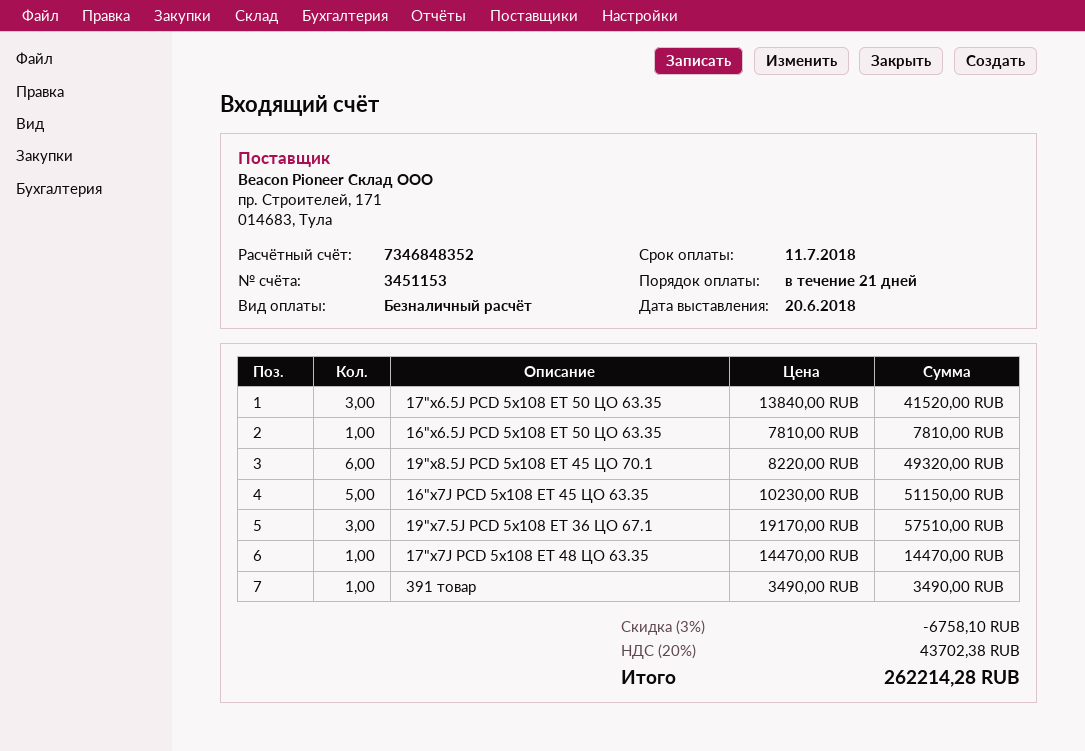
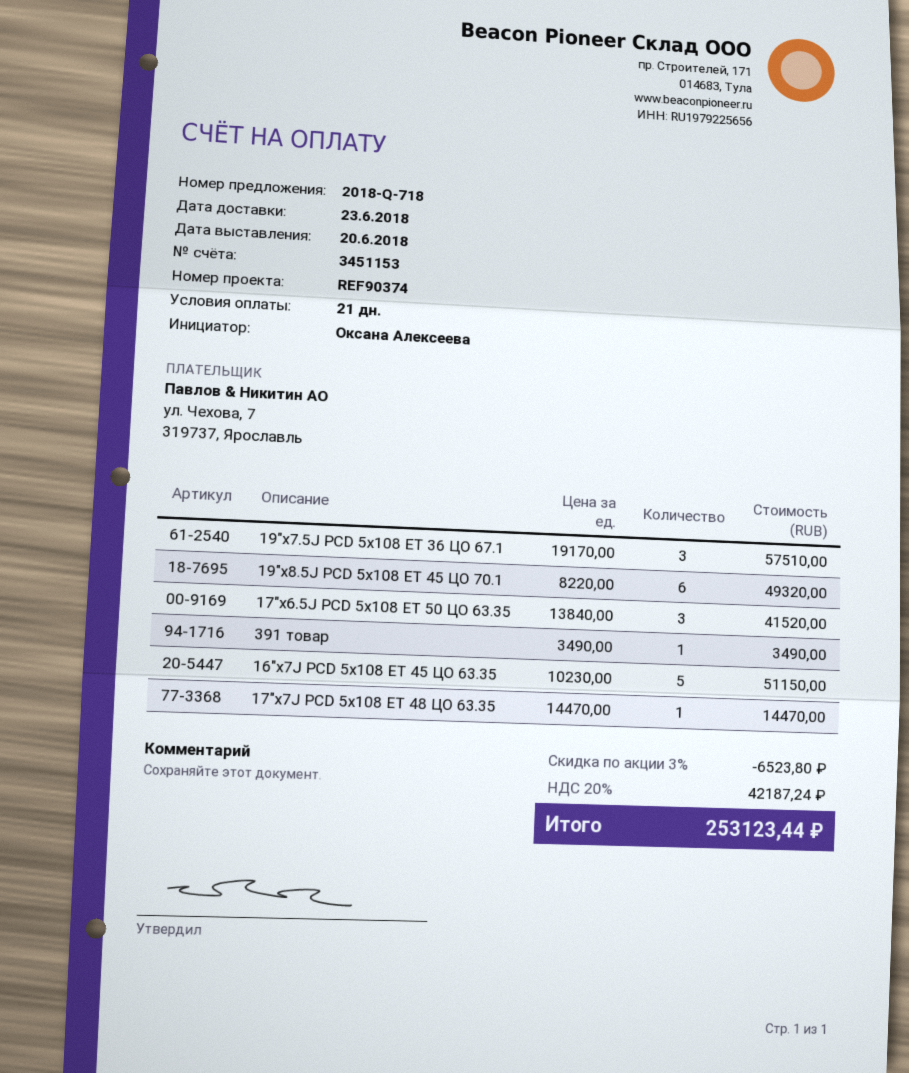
16"x6.5J PCD 5x108 ЕТ 50 ЦО 63.35: 1 x 7810.00 = 7810.00 -> none
discount: 3% = 6758.10 -> 3% = 6523.80
tax: 20% = 43702.38 -> 20% = 42187.24
total: 262214.28 -> 253123.44

